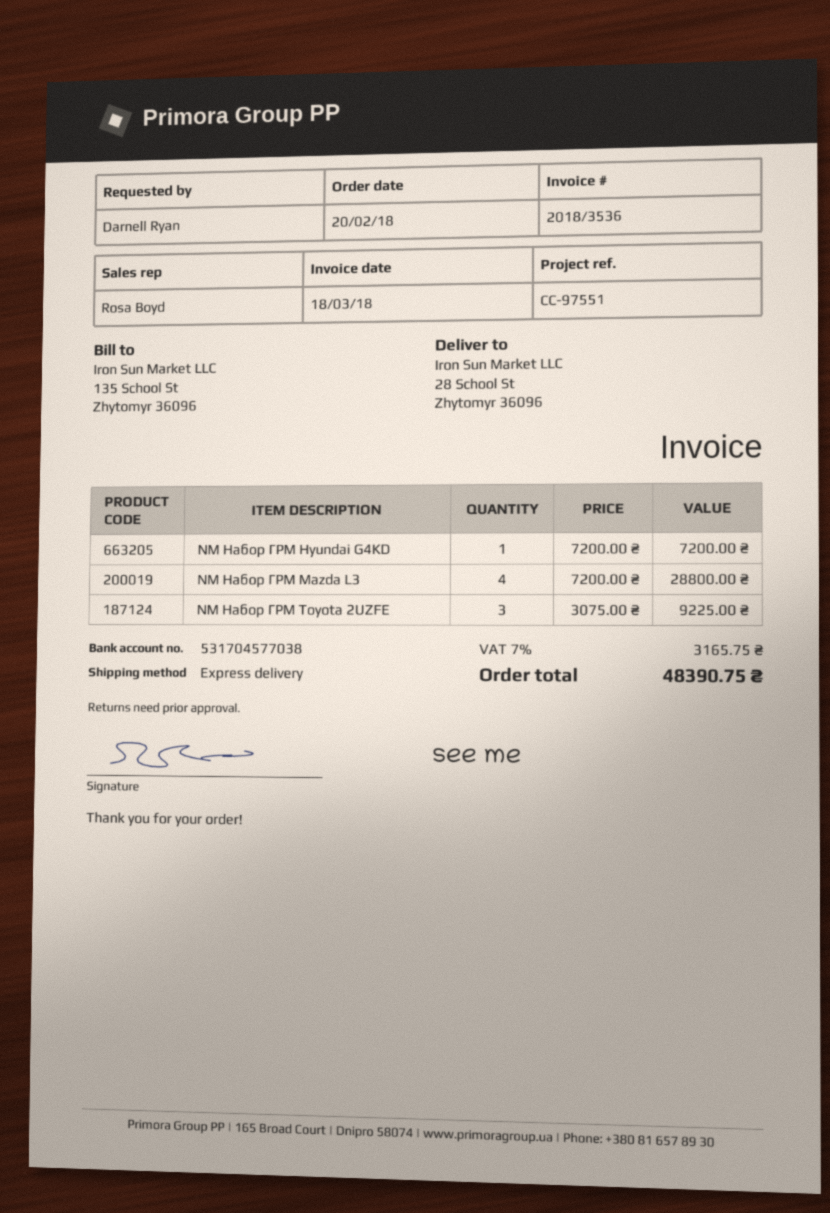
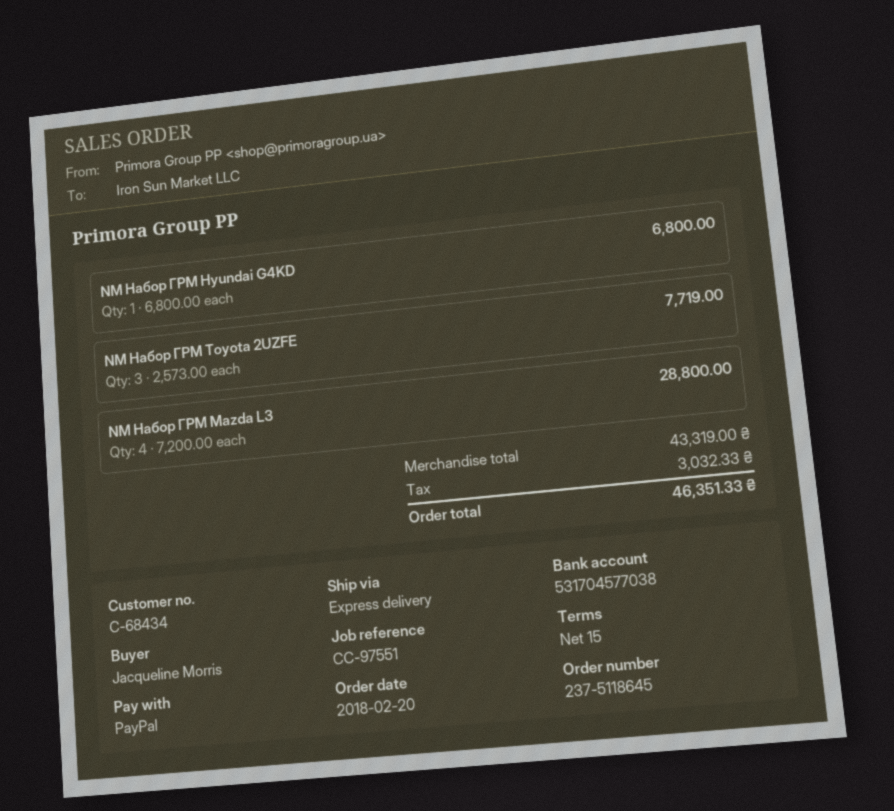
ordered by: Darnell Ryan -> Jacqueline Morris
NM Набор ГРМ Hyundai G4KD: 1 x 7200.00 = 7200.00 -> 1 x 6800.00 = 6800.00
NM Набор ГРМ Toyota 2UZFE: 3 x 3075.00 = 9225.00 -> 3 x 2573.00 = 7719.00
tax: 3165.75 -> 3032.33
total: 48390.75 -> 46351.33

